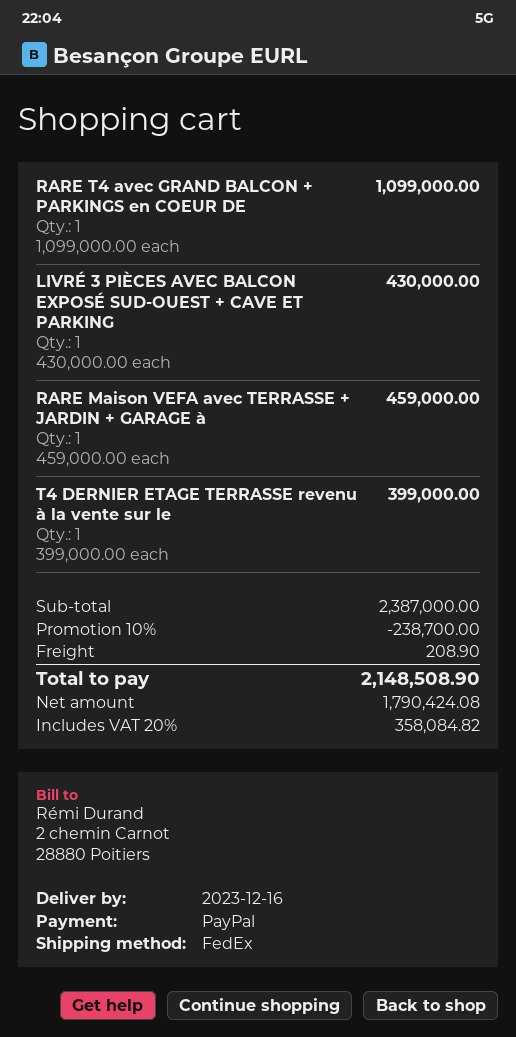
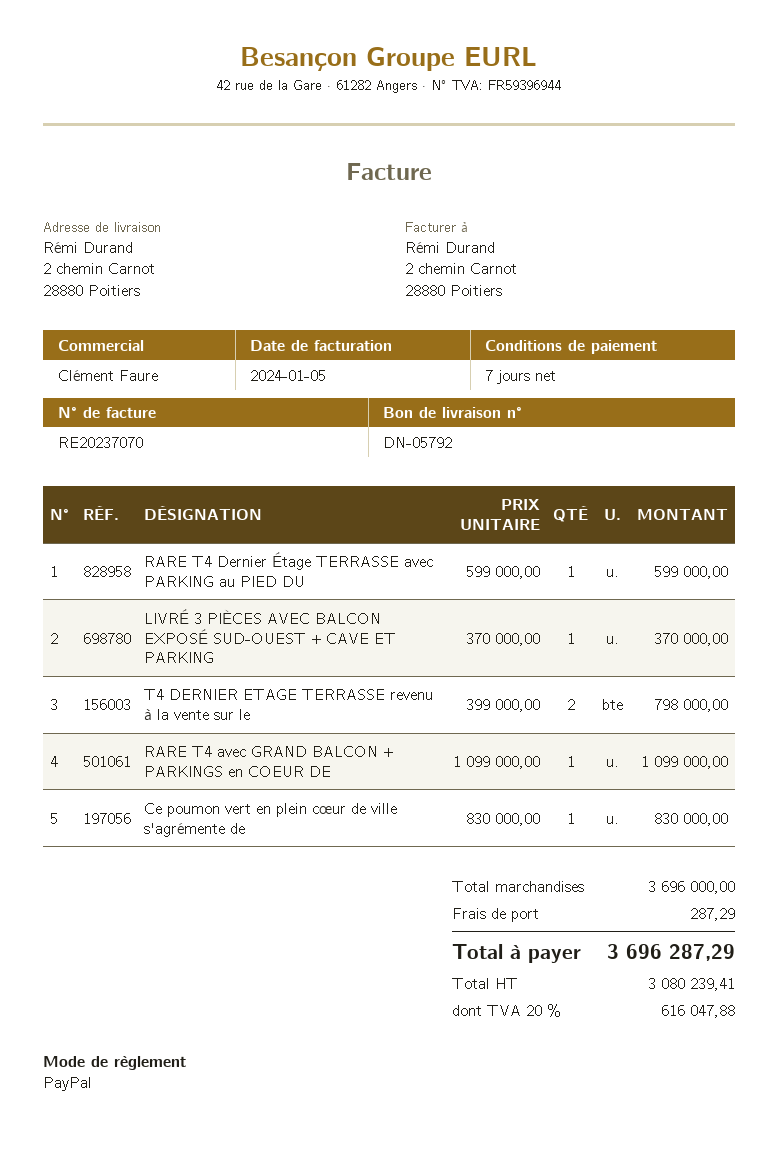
LIVRÉ 3 PIÈCES AVEC BALCON EXPOSÉ SUD-OUEST + CAVE ET PARKING: 1 x 430000.00 = 430000.00 -> 1 x 370000.00 = 370000.00
RARE Maison VEFA avec TERRASSE + JARDIN + GARAGE à: 1 x 459000.00 = 459000.00 -> none
T4 DERNIER ETAGE TERRASSE revenu à la vente sur le: 1 x 399000.00 = 399000.00 -> 2 x 399000.00 = 798000.00
RARE T4 Dernier Étage TERRASSE avec PARKING au PIED DU: none -> 1 x 599000.00 = 599000.00
Ce poumon vert en plein cœur de ville s'agrémente de: none -> 1 x 830000.00 = 830000.00
subtotal: 2387000.00 -> 3696000.00
discount: 10% = 238700.00 -> none
shipping: 208.90 -> 287.29
net: 1790424.08 -> 3080239.41
tax: 20% = 358084.82 -> 20% = 616047.88
total: 2148508.90 -> 3696287.29

